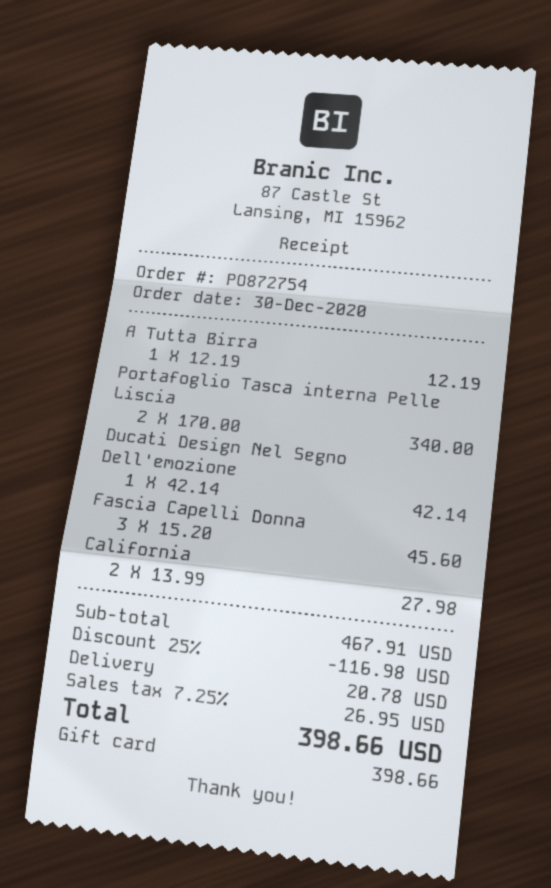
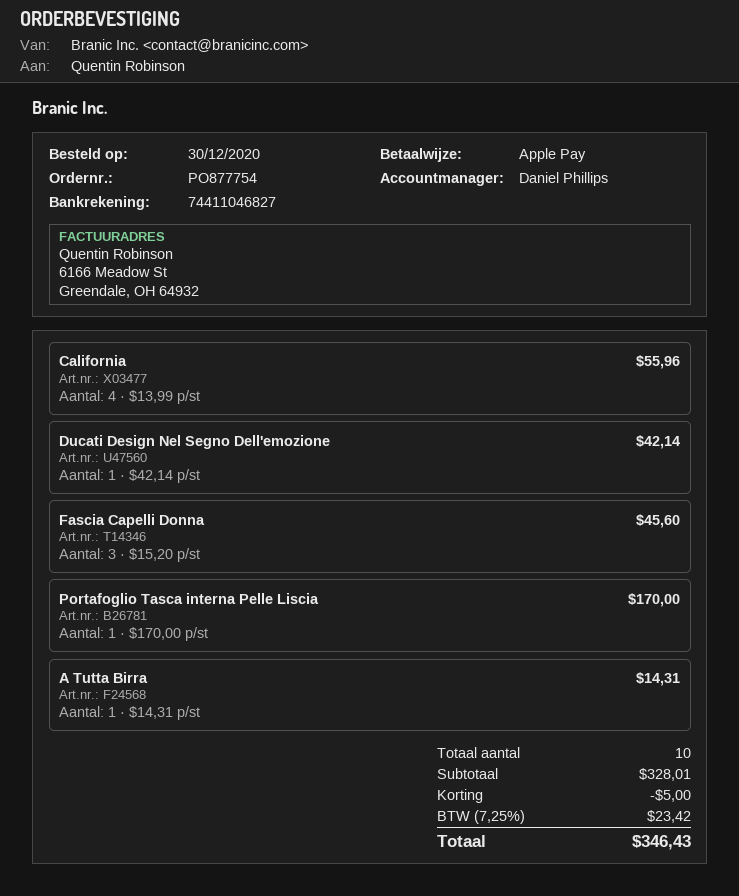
order number: PO872754 -> PO877754
payment method: gift card -> Apple Pay
A Tutta Birra: 1 x 12.19 = 12.19 -> 1 x 14.31 = 14.31
Portafoglio Tasca interna Pelle Liscia: 2 x 170.00 = 340.00 -> 1 x 170.00 = 170.00
California: 2 x 13.99 = 27.98 -> 4 x 13.99 = 55.96
subtotal: 467.91 -> 328.01
discount: 116.98 -> 5.00
shipping: 20.78 -> none
tax: 7.25% = 26.95 -> 7.25% = 23.42
total: 398.66 -> 346.43

